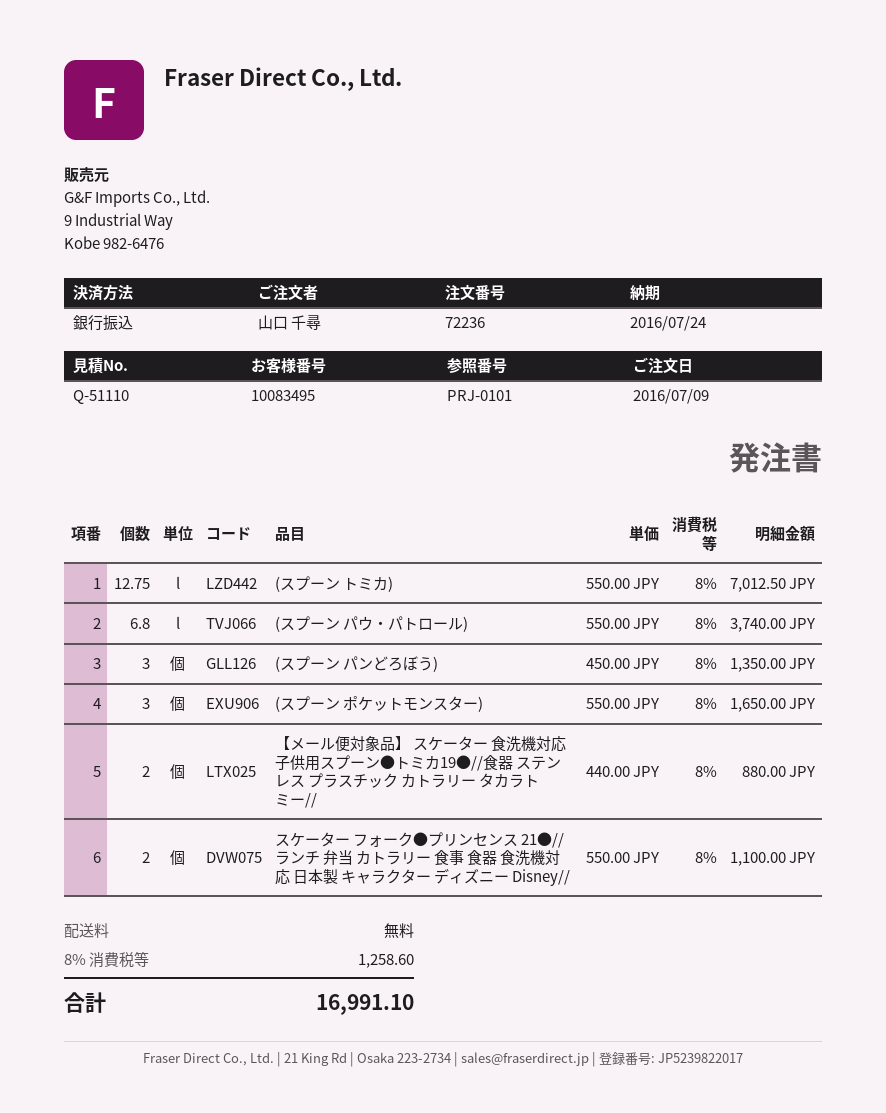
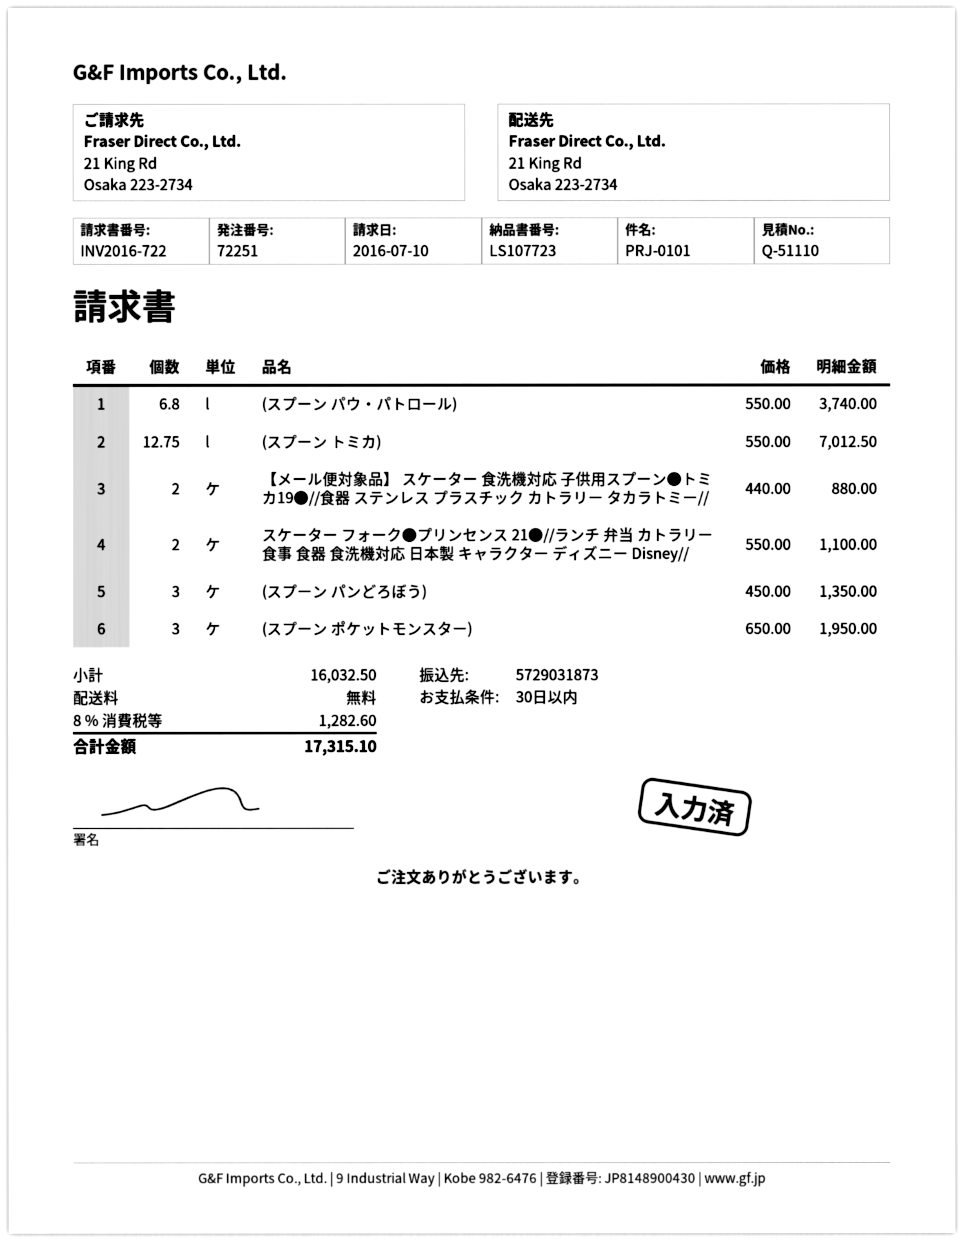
order number: 72236 -> 72251
(スプーン ポケットモンスター): 3 x 550.00 = 1650.00 -> 3 x 650.00 = 1950.00
tax: 8% = 1258.60 -> 8% = 1282.60
total: 16991.10 -> 17315.10

